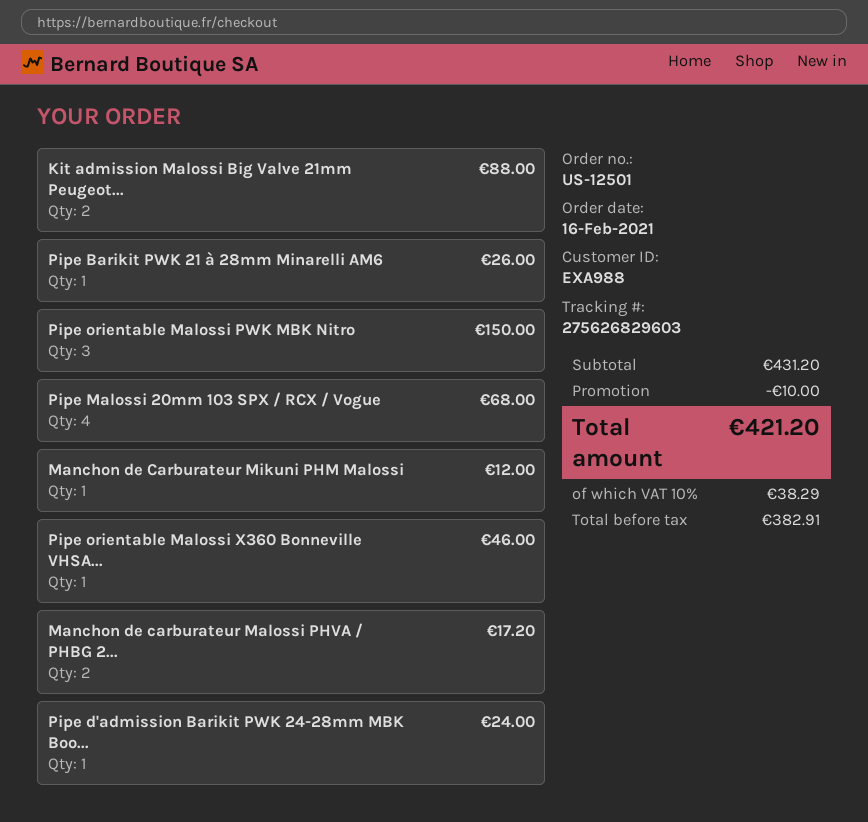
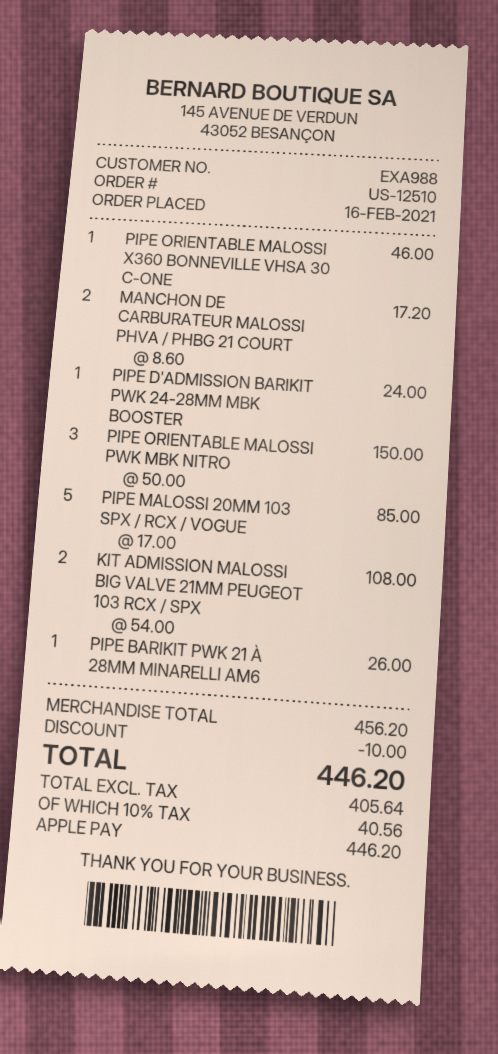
order number: US-12501 -> US-12510
Kit admission Malossi Big Valve 21mm Peugeot...: 2 for 88.00 -> 2 for 108.00
Pipe Malossi 20mm 103 SPX / RCX / Vogue: 4 for 68.00 -> 5 for 85.00
Manchon de Carburateur Mikuni PHM Malossi: 1 for 12.00 -> none
subtotal: 431.20 -> 456.20
net: 382.91 -> 405.64
tax: 10% = 38.29 -> 10% = 40.56
total: 421.20 -> 446.20

